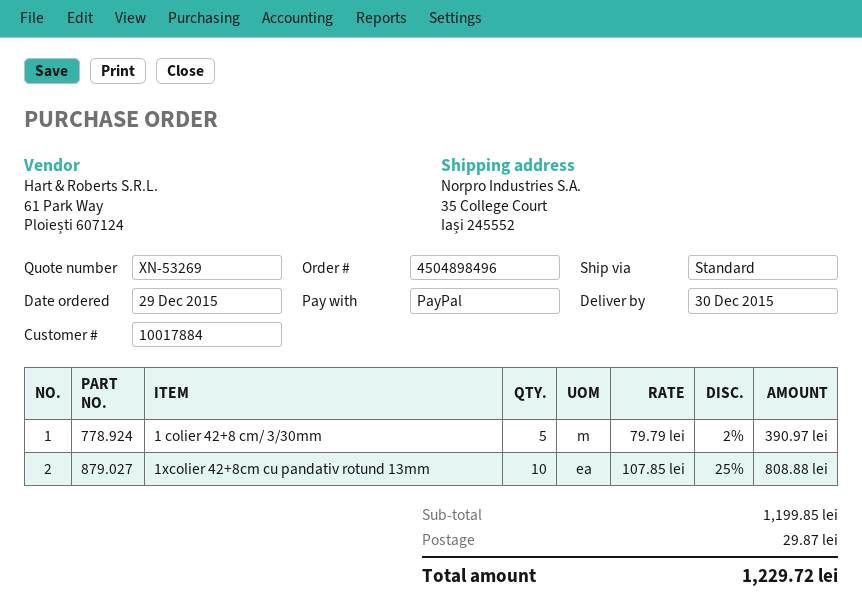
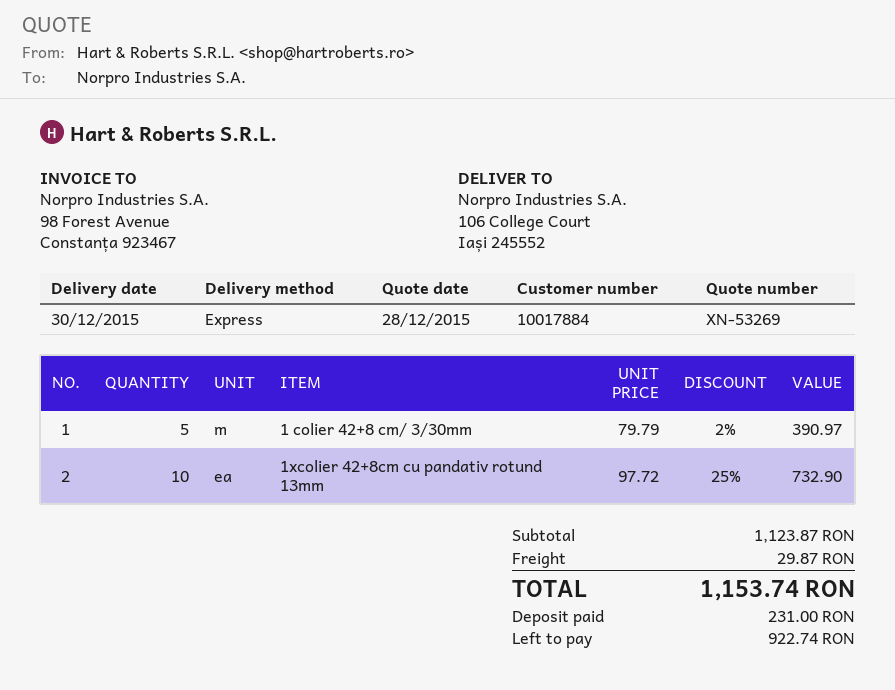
shipping method: standard -> express
ship to: 35 College Court, Iași 245552 -> 106 College Court, Iași 245552
1xcolier 42+8cm cu pandativ rotund 13mm: 10 x 107.85 - 25% = 808.88 -> 10 x 97.72 - 25% = 732.90
subtotal: 1199.85 -> 1123.87
total: 1229.72 -> 1153.74

